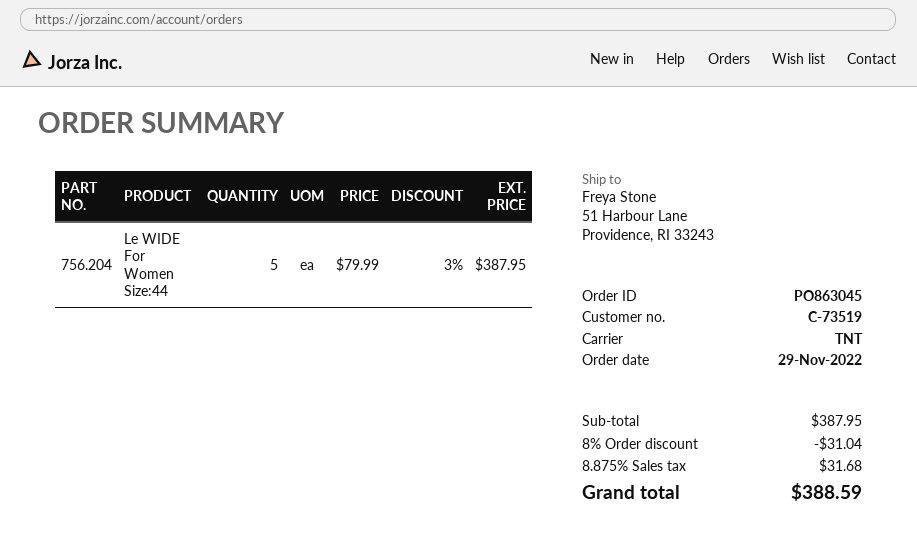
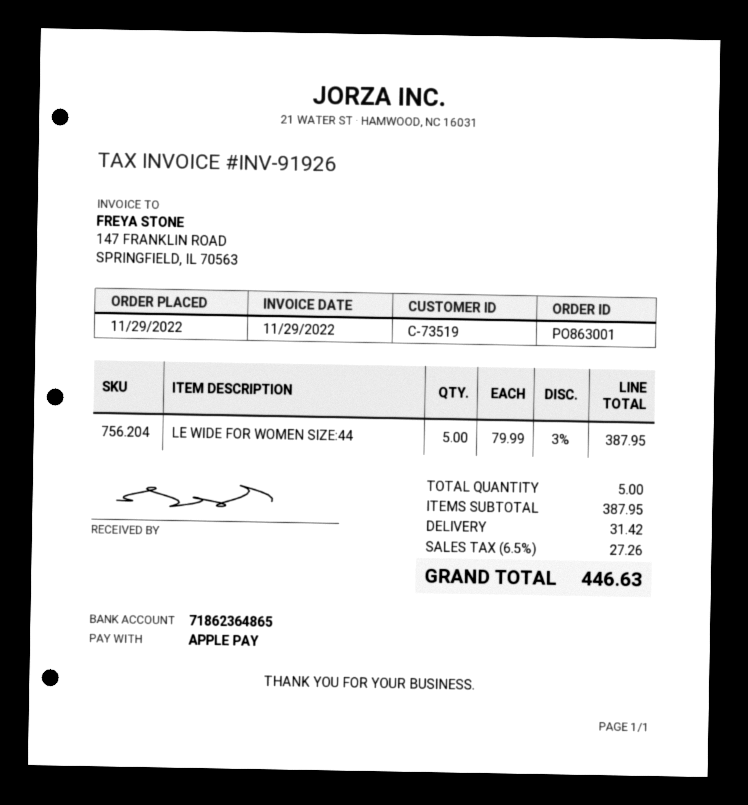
order number: PO863045 -> PO863001
discount: 8% = 31.04 -> none
shipping: none -> 31.42
tax: 8.875% = 31.68 -> 6.5% = 27.26
total: 388.59 -> 446.63

